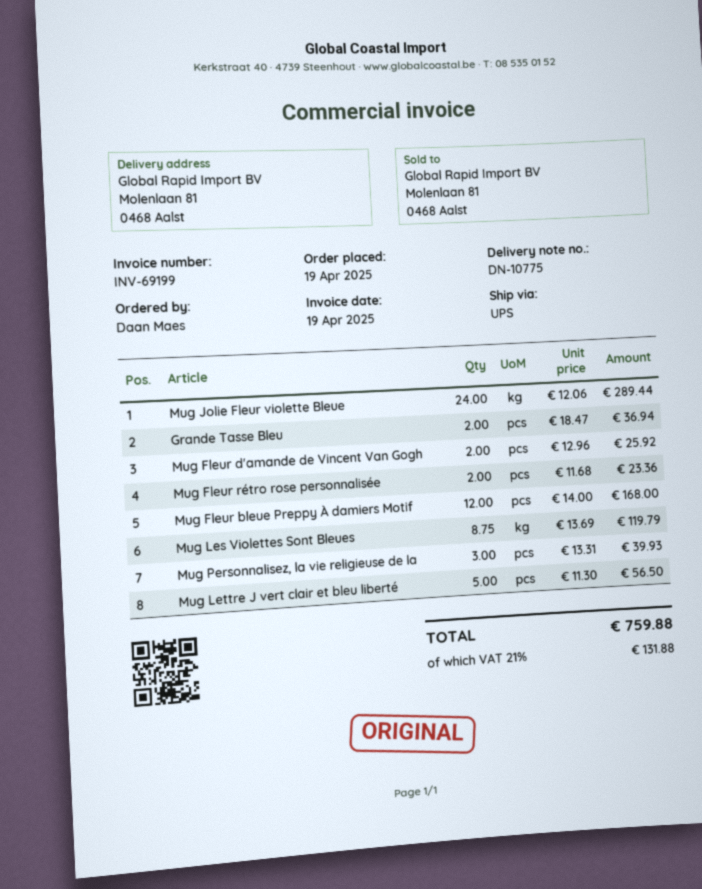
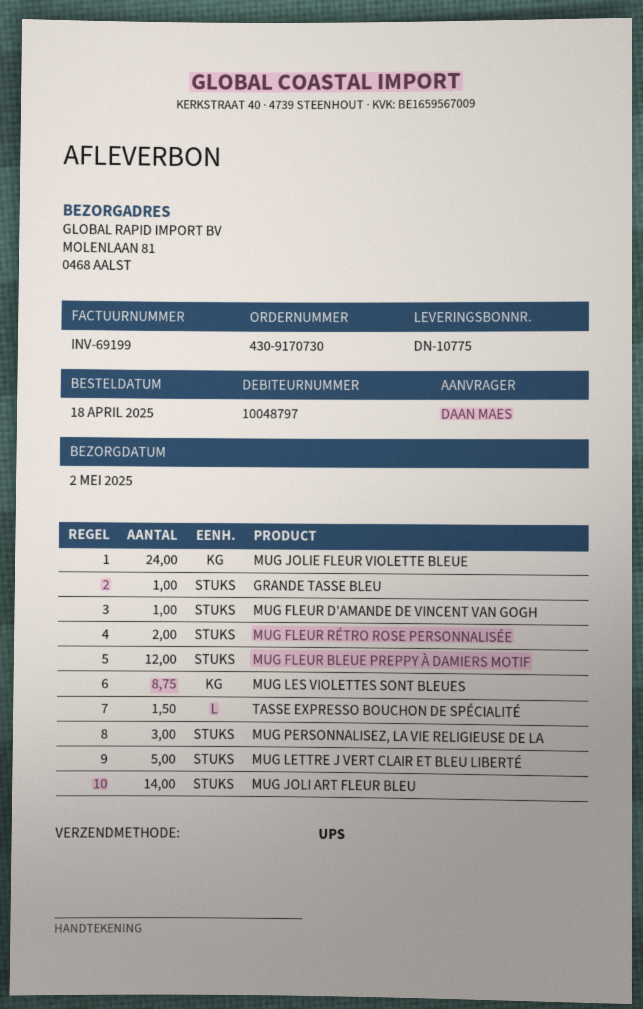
order date: 2025-04-19 -> 2025-04-18
Grande Tasse Bleu: 2 -> 1
Mug Fleur d'amande de Vincent Van Gogh: 2 -> 1
TASSE EXPRESSO BOUCHON DE SPÉCIALITÉ: none -> 1.5
MUG JOLI ART FLEUR BLEU: none -> 14

